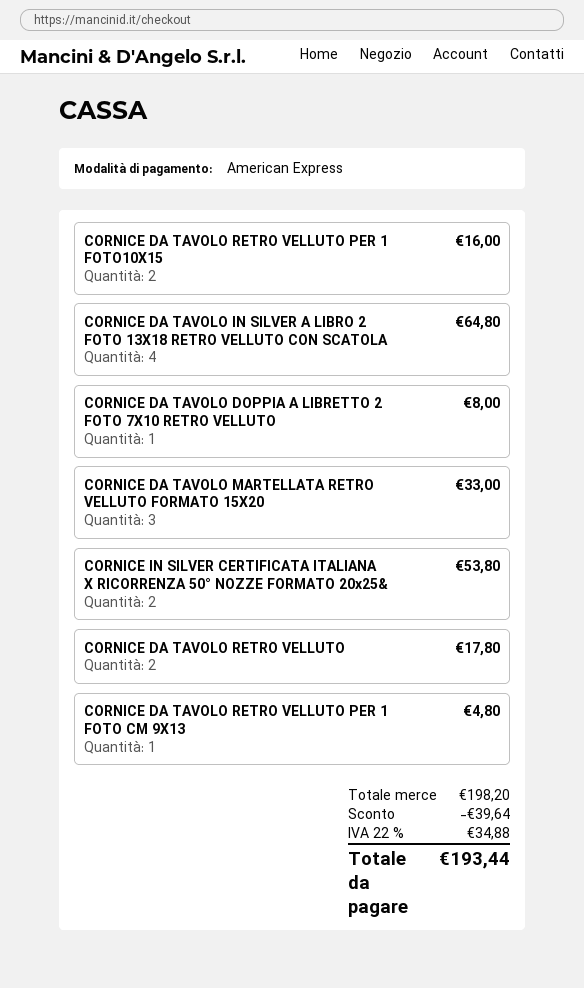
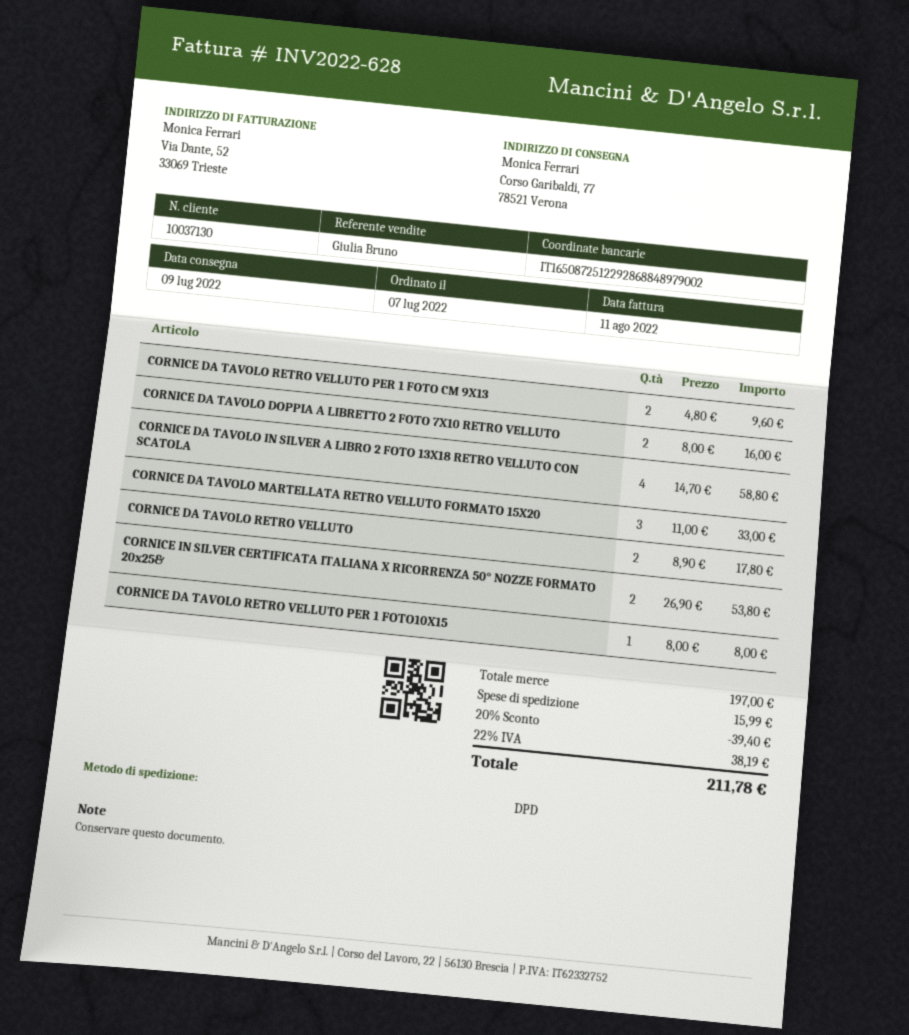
CORNICE DA TAVOLO RETRO VELLUTO PER 1 FOTO10X15: 2 for 16.00 -> 1 for 8.00
CORNICE DA TAVOLO IN SILVER A LIBRO 2 FOTO 13X18 RETRO VELLUTO CON SCATOLA: 4 for 64.80 -> 4 for 58.80
CORNICE DA TAVOLO DOPPIA A LIBRETTO 2 FOTO 7X10 RETRO VELLUTO: 1 for 8.00 -> 2 for 16.00
CORNICE DA TAVOLO RETRO VELLUTO PER 1 FOTO CM 9X13: 1 for 4.80 -> 2 for 9.60
subtotal: 198.20 -> 197.00
discount: 39.64 -> 39.40
shipping: none -> 15.99
tax: 22% = 34.88 -> 22% = 38.19
total: 193.44 -> 211.78

